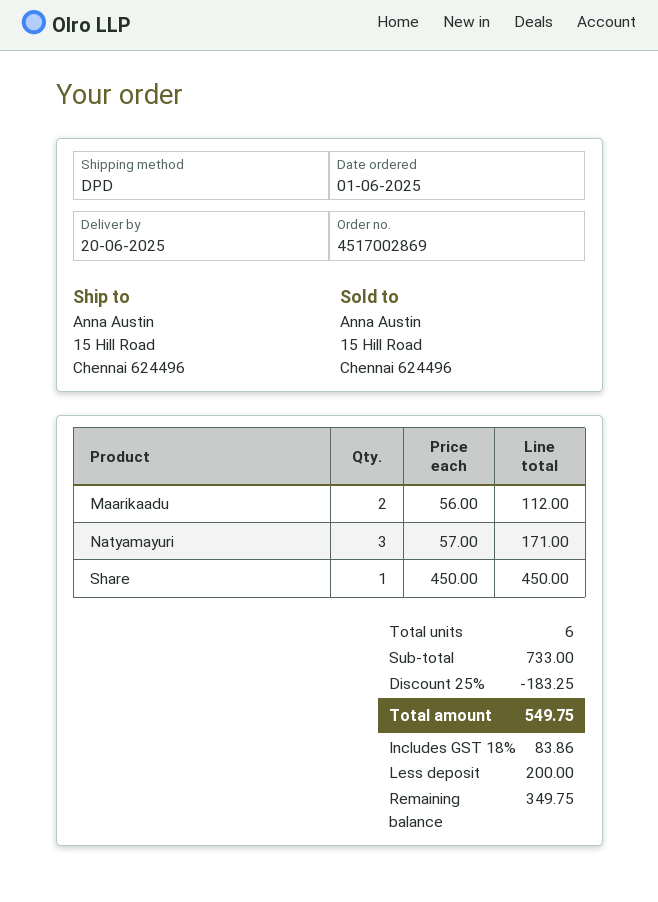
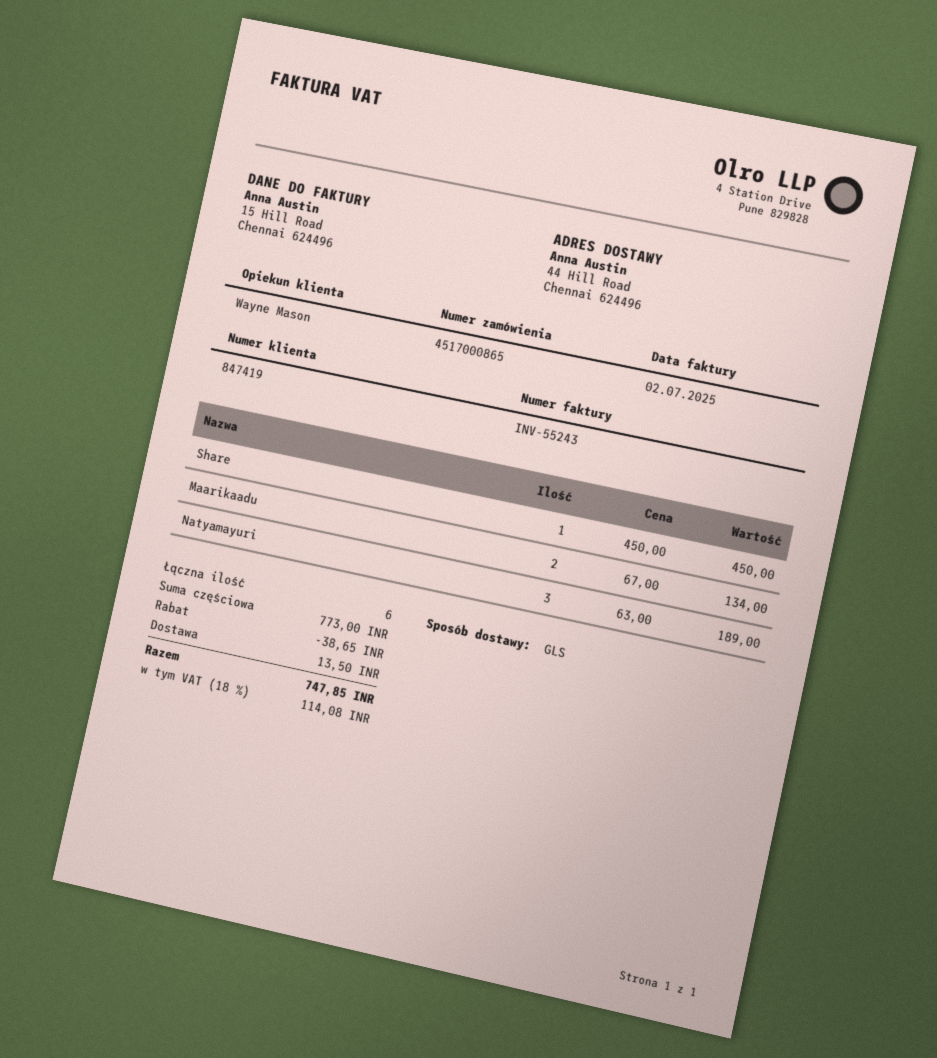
order number: 4517002869 -> 4517000865
shipping method: DPD -> GLS
ship to: 15 Hill Road, Chennai 624496 -> 44 Hill Road, Chennai 624496
Maarikaadu: 2 x 56.00 = 112.00 -> 2 x 67.00 = 134.00
Natyamayuri: 3 x 57.00 = 171.00 -> 3 x 63.00 = 189.00
subtotal: 733.00 -> 773.00
discount: 183.25 -> 38.65
shipping: none -> 13.50
tax: 18% = 83.86 -> 18% = 114.08
total: 549.75 -> 747.85

